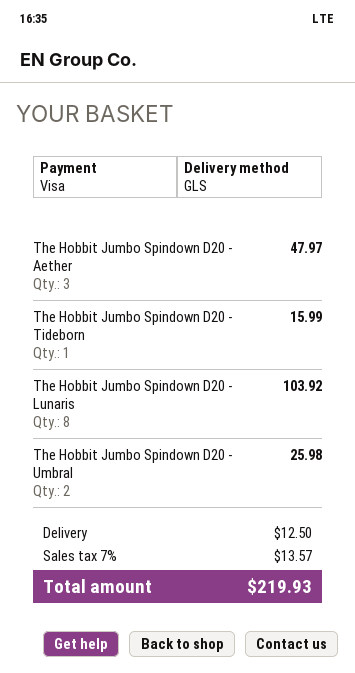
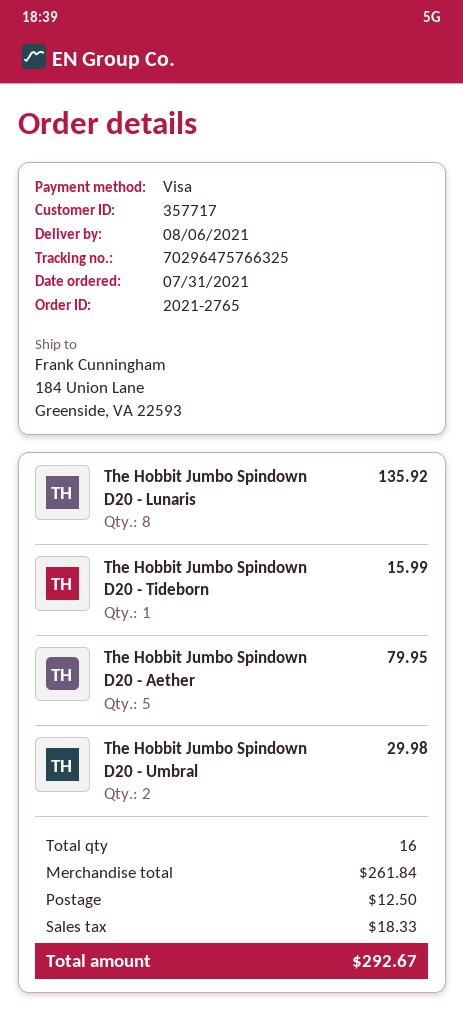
The Hobbit Jumbo Spindown D20 - Aether: 3 for 47.97 -> 5 for 79.95
The Hobbit Jumbo Spindown D20 - Lunaris: 8 for 103.92 -> 8 for 135.92
The Hobbit Jumbo Spindown D20 - Umbral: 2 for 25.98 -> 2 for 29.98
tax: 13.57 -> 18.33
total: 219.93 -> 292.67

